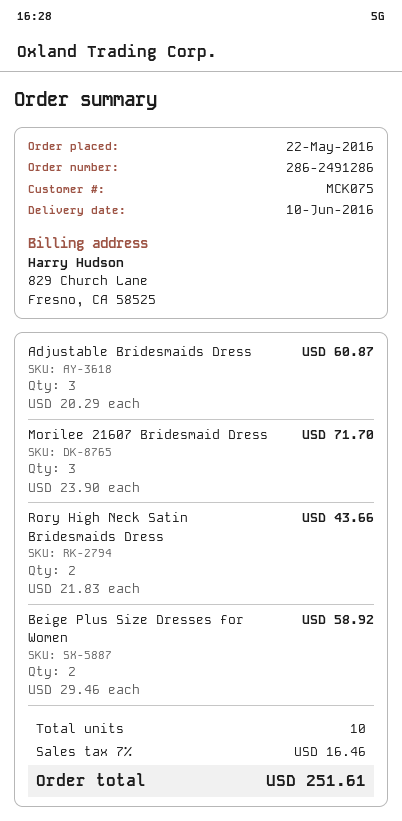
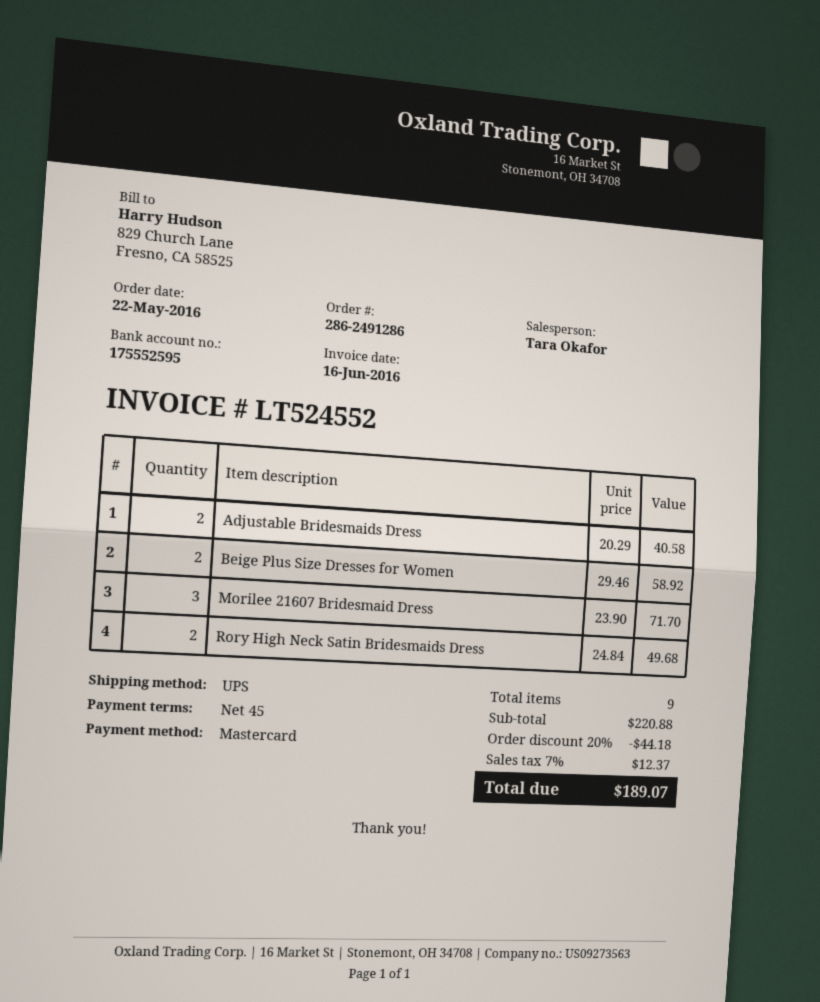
Adjustable Bridesmaids Dress: 3 x 20.29 = 60.87 -> 2 x 20.29 = 40.58
Rory High Neck Satin Bridesmaids Dress: 2 x 21.83 = 43.66 -> 2 x 24.84 = 49.68
total quantity: 10 -> 9
discount: none -> 20% = 44.18
tax: 7% = 16.46 -> 7% = 12.37
total: 251.61 -> 189.07

